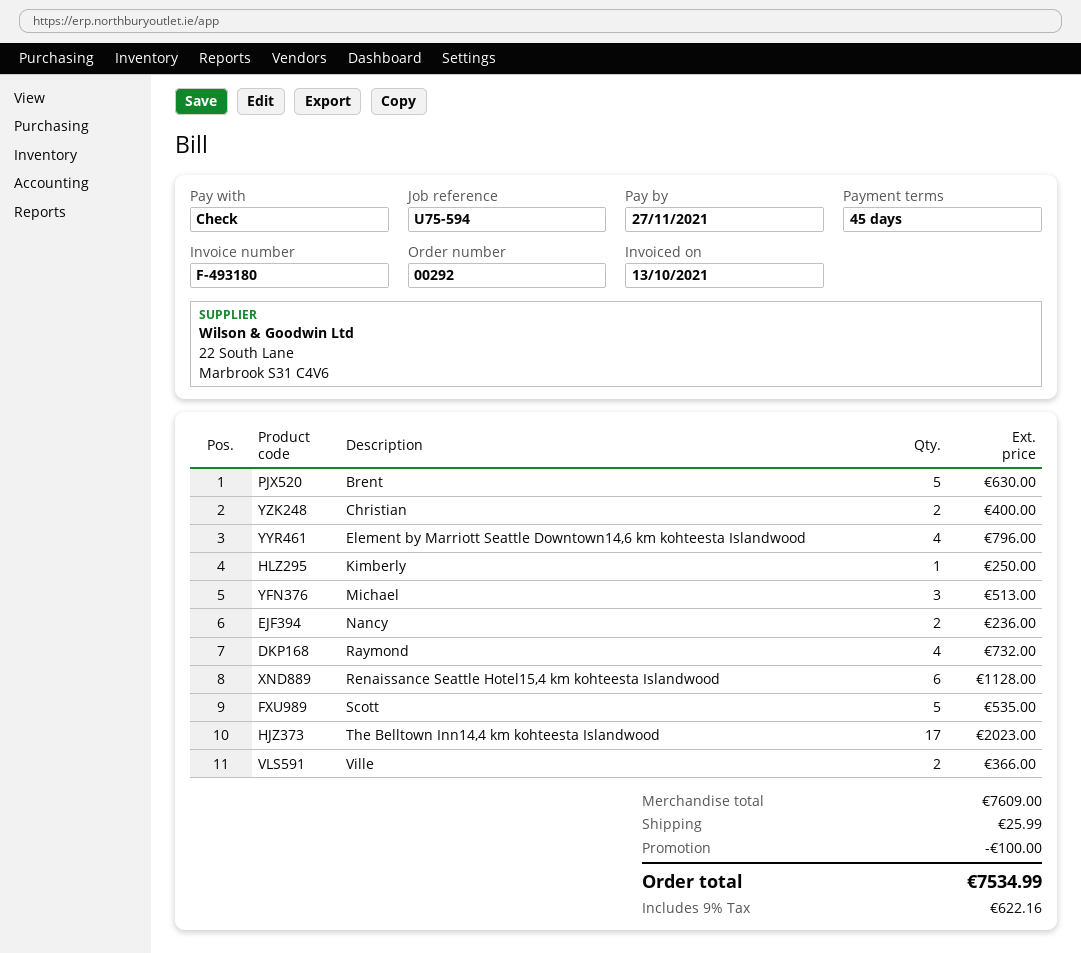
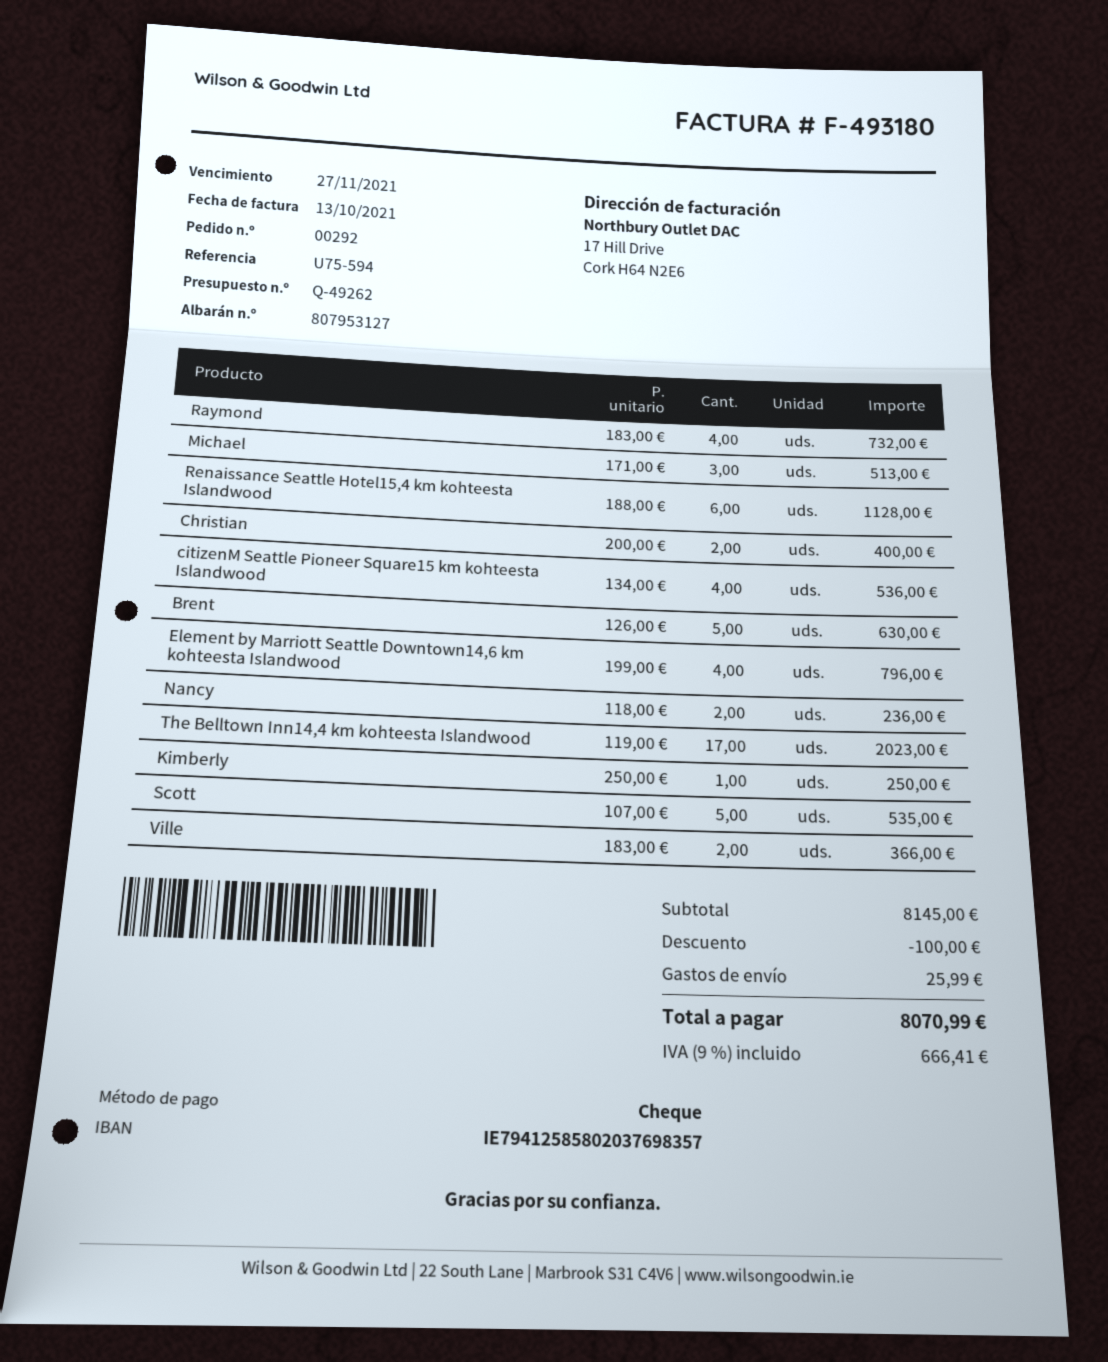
citizenM Seattle Pioneer Square15 km kohteesta Islandwood: none -> 4 for 536.00
subtotal: 7609.00 -> 8145.00
tax: 9% = 622.16 -> 9% = 666.41
total: 7534.99 -> 8070.99

